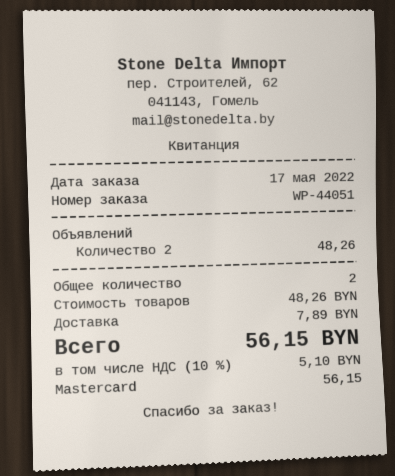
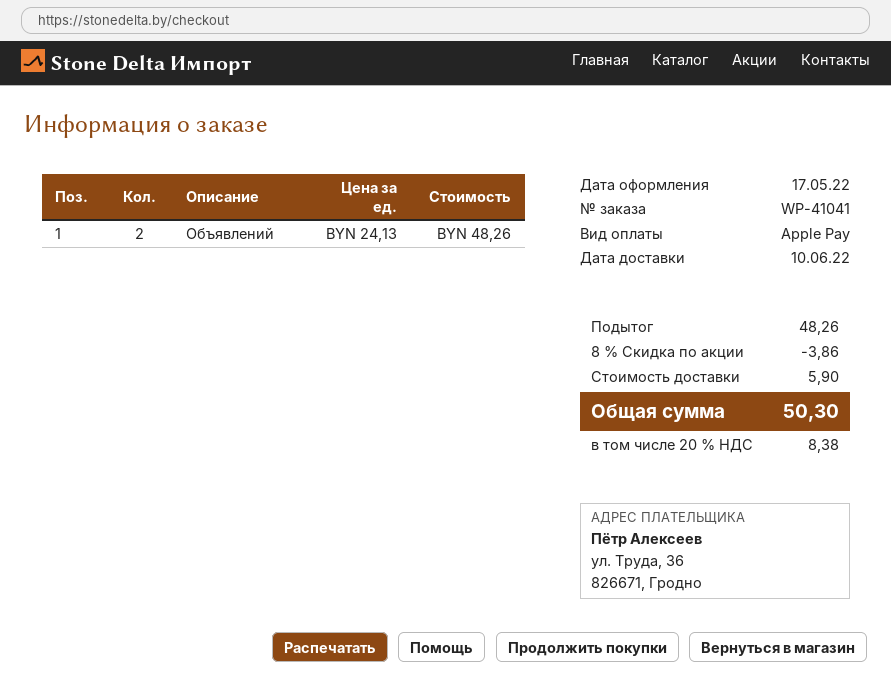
order number: WP-44051 -> WP-41041
payment method: Mastercard -> Apple Pay
discount: none -> 8% = 3.86
shipping: 7.89 -> 5.90
tax: 10% = 5.10 -> 20% = 8.38
total: 56.15 -> 50.30

